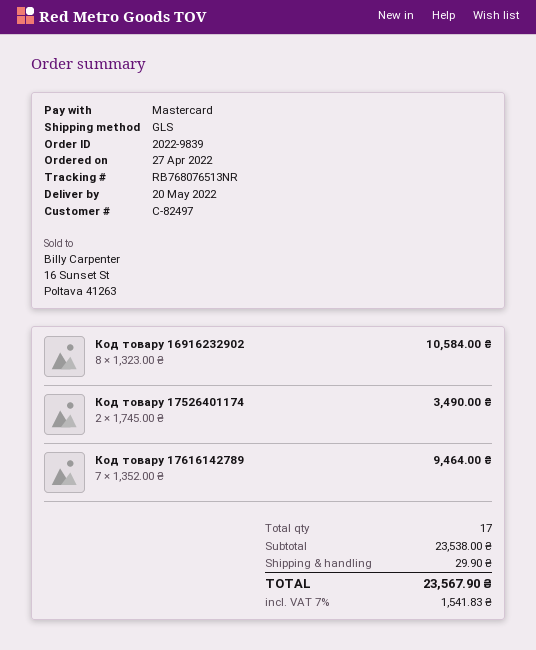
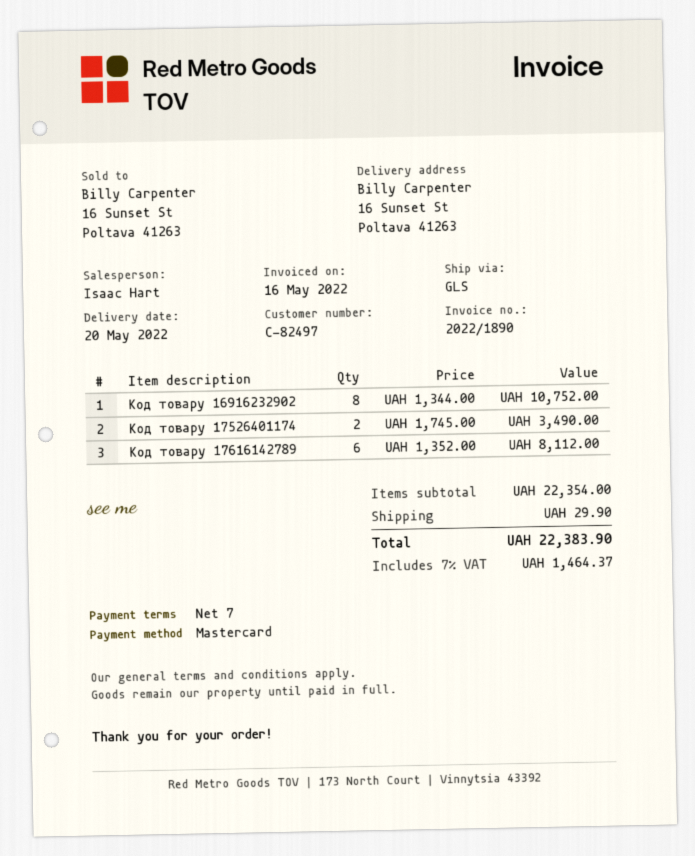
Код товару 16916232902: 8 x 1323.00 = 10584.00 -> 8 x 1344.00 = 10752.00
Код товару 17616142789: 7 x 1352.00 = 9464.00 -> 6 x 1352.00 = 8112.00
subtotal: 23538.00 -> 22354.00
tax: 7% = 1541.83 -> 7% = 1464.37
total: 23567.90 -> 22383.90

